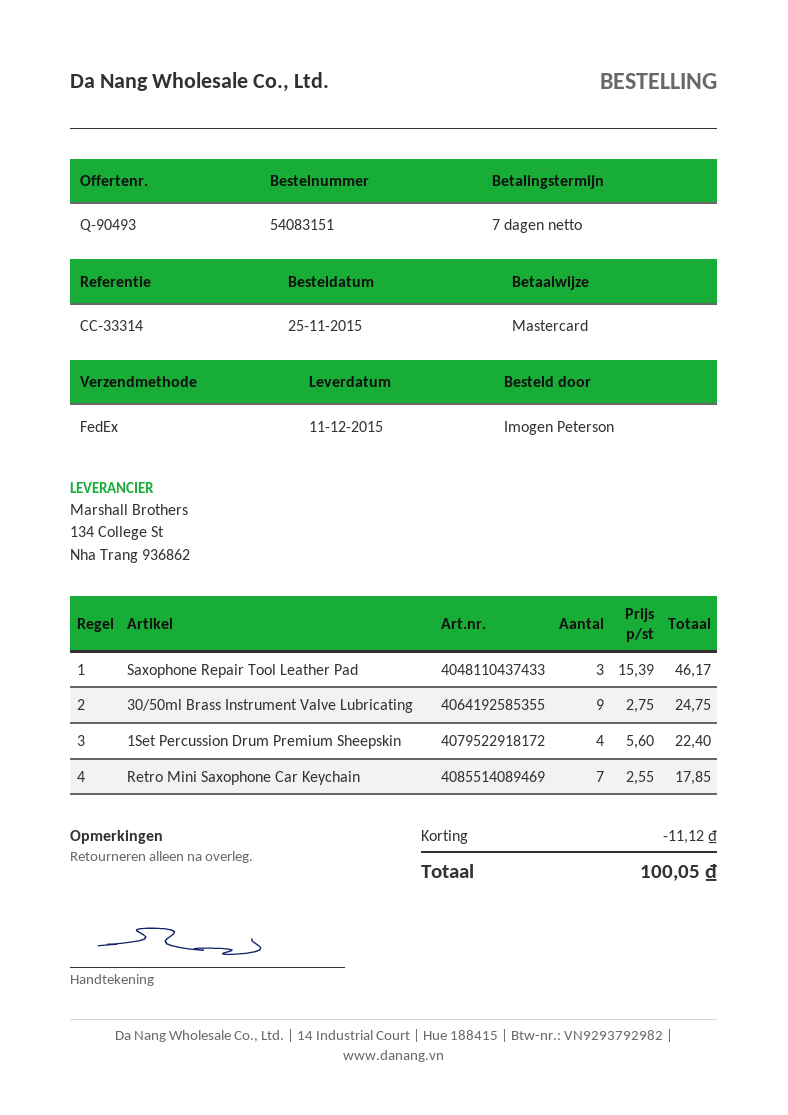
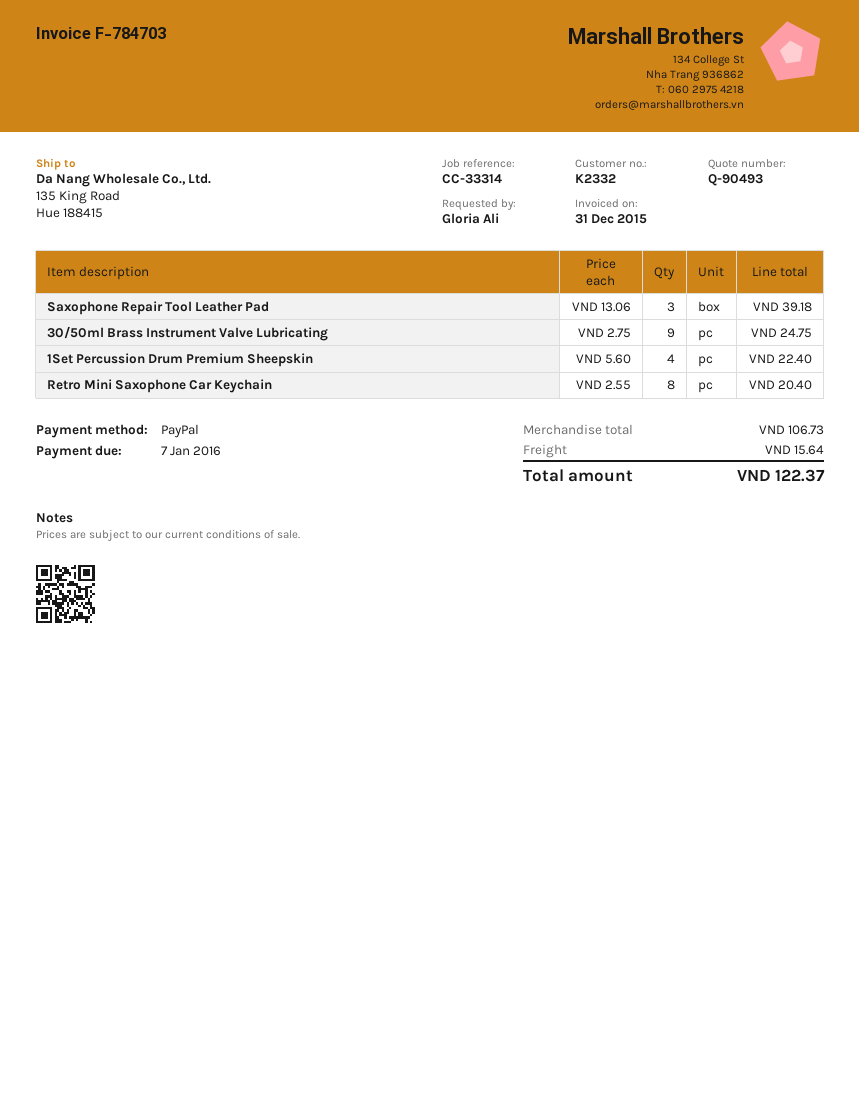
ordered by: Imogen Peterson -> Gloria Ali
payment method: Mastercard -> PayPal
Saxophone Repair Tool Leather Pad: 3 x 15.39 = 46.17 -> 3 x 13.06 = 39.18
Retro Mini Saxophone Car Keychain: 7 x 2.55 = 17.85 -> 8 x 2.55 = 20.40
discount: 11.12 -> none
shipping: none -> 15.64
total: 100.05 -> 122.37

